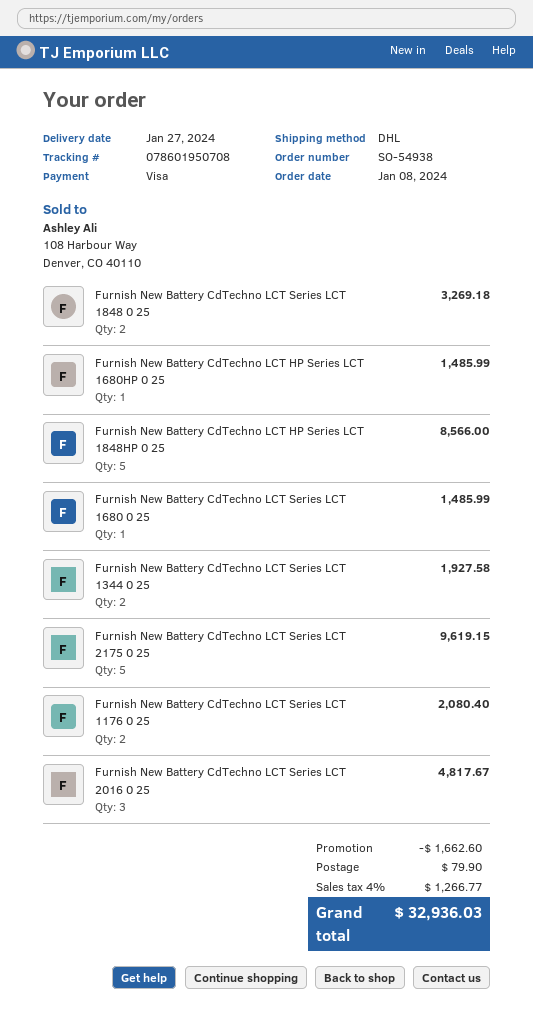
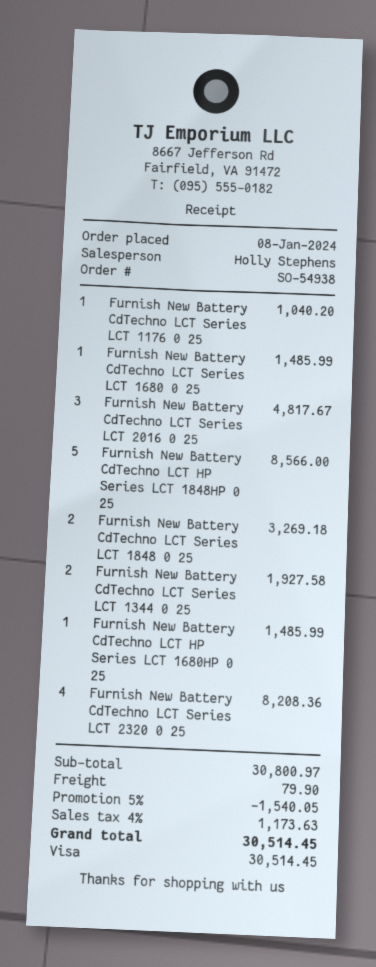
Furnish New Battery CdTechno LCT Series LCT 2175 0 25: 5 for 9619.15 -> none
Furnish New Battery CdTechno LCT Series LCT 1176 0 25: 2 for 2080.40 -> 1 for 1040.20
Furnish New Battery CdTechno LCT Series LCT 2320 0 25: none -> 4 for 8208.36
discount: 1662.60 -> 1540.05
tax: 4% = 1266.77 -> 4% = 1173.63
total: 32936.03 -> 30514.45

